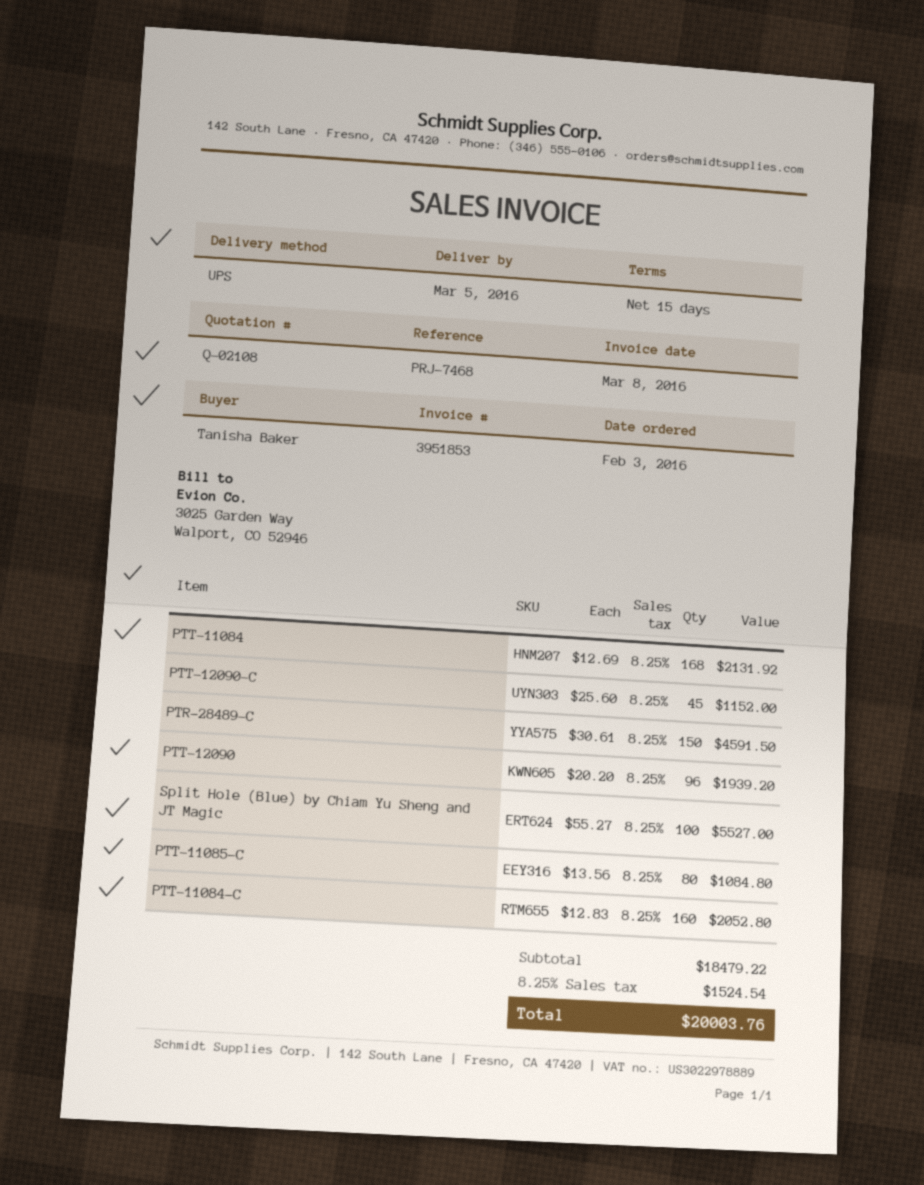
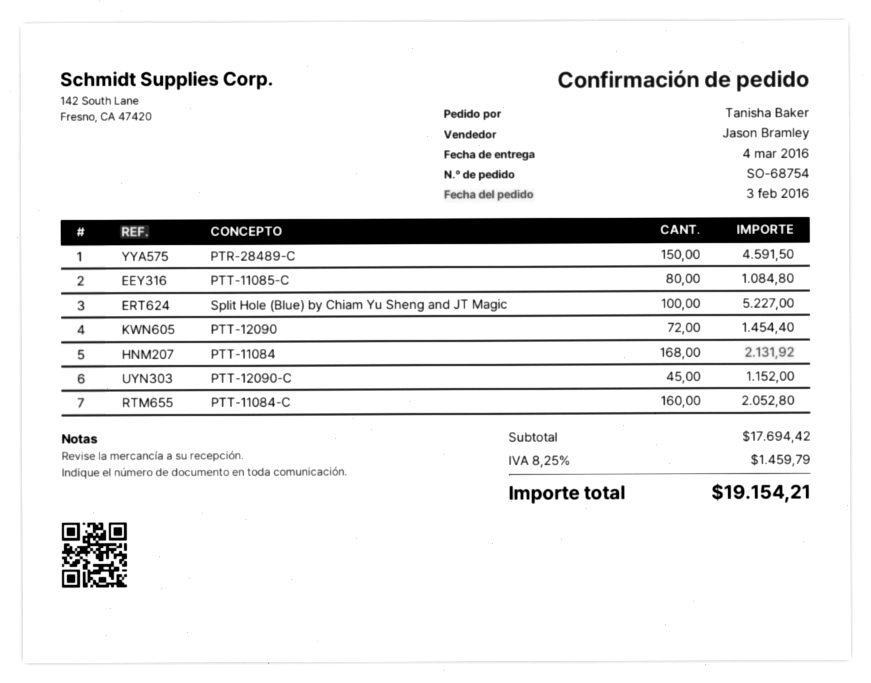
delivery date: 2016-03-05 -> 2016-03-04
PTT-12090: 96 for 1939.20 -> 72 for 1454.40
Split Hole (Blue) by Chiam Yu Sheng and JT Magic: 100 for 5527.00 -> 100 for 5227.00
subtotal: 18479.22 -> 17694.42
tax: 8.25% = 1524.54 -> 8.25% = 1459.79
total: 20003.76 -> 19154.21

